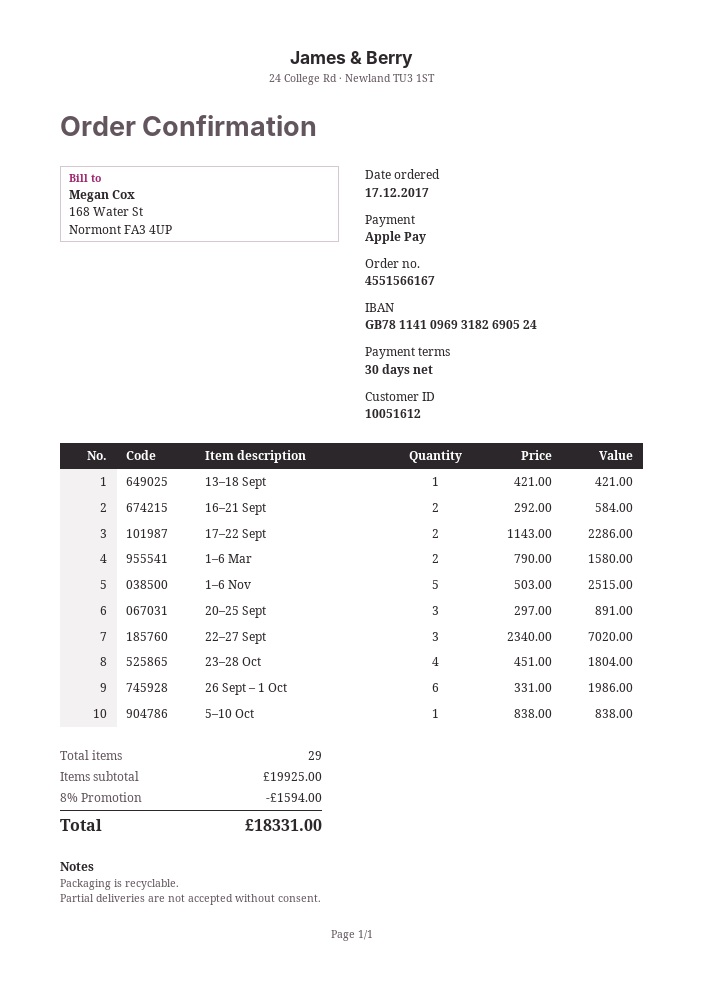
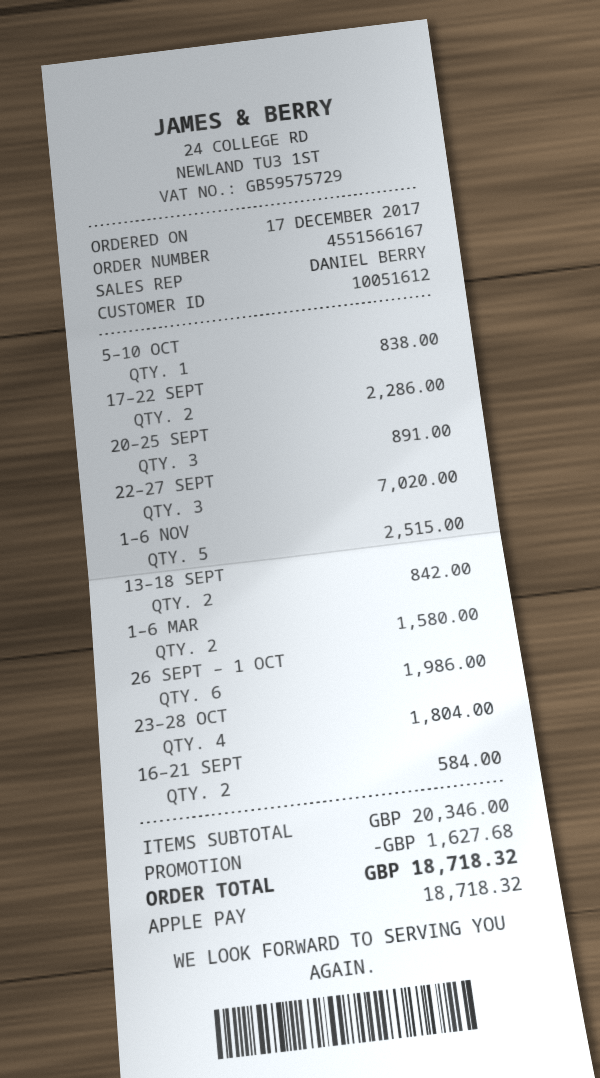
13–18 Sept: 1 for 421.00 -> 2 for 842.00
subtotal: 19925.00 -> 20346.00
discount: 1594.00 -> 1627.68
total: 18331.00 -> 18718.32

